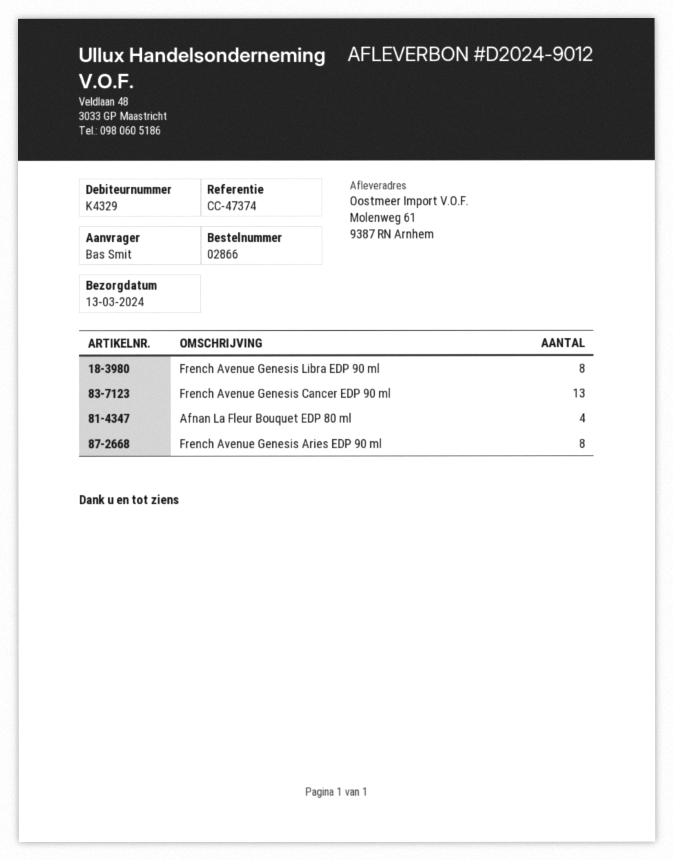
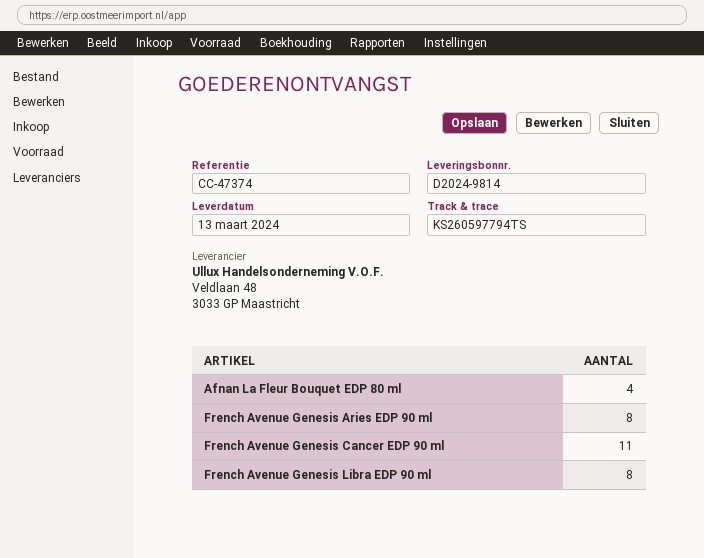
delivery note number: D2024-9012 -> D2024-9814
French Avenue Genesis Cancer EDP 90 ml: 13 -> 11

